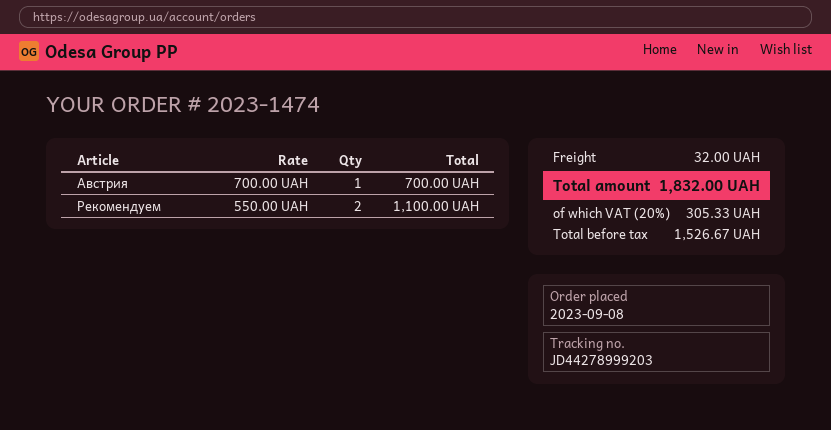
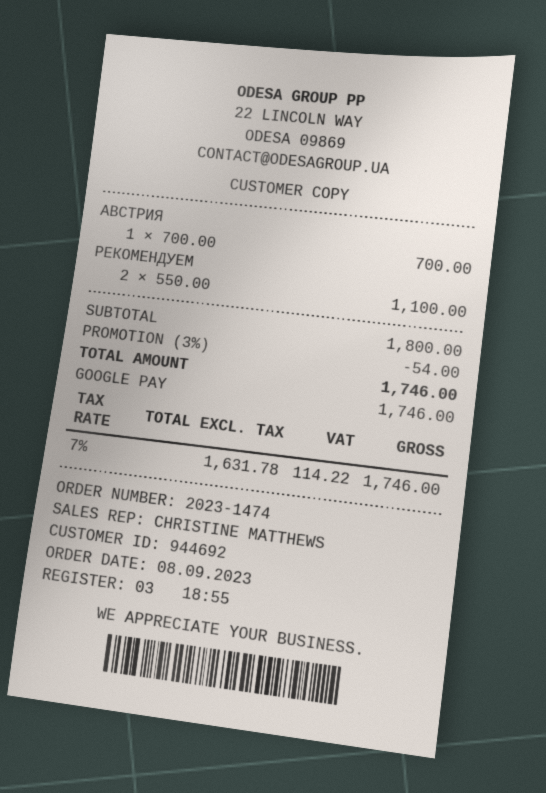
discount: none -> 3% = 54.00
shipping: 32.00 -> none
net: 1526.67 -> 1631.78
tax: 20% = 305.33 -> 7% = 114.22
total: 1832.00 -> 1746.00

